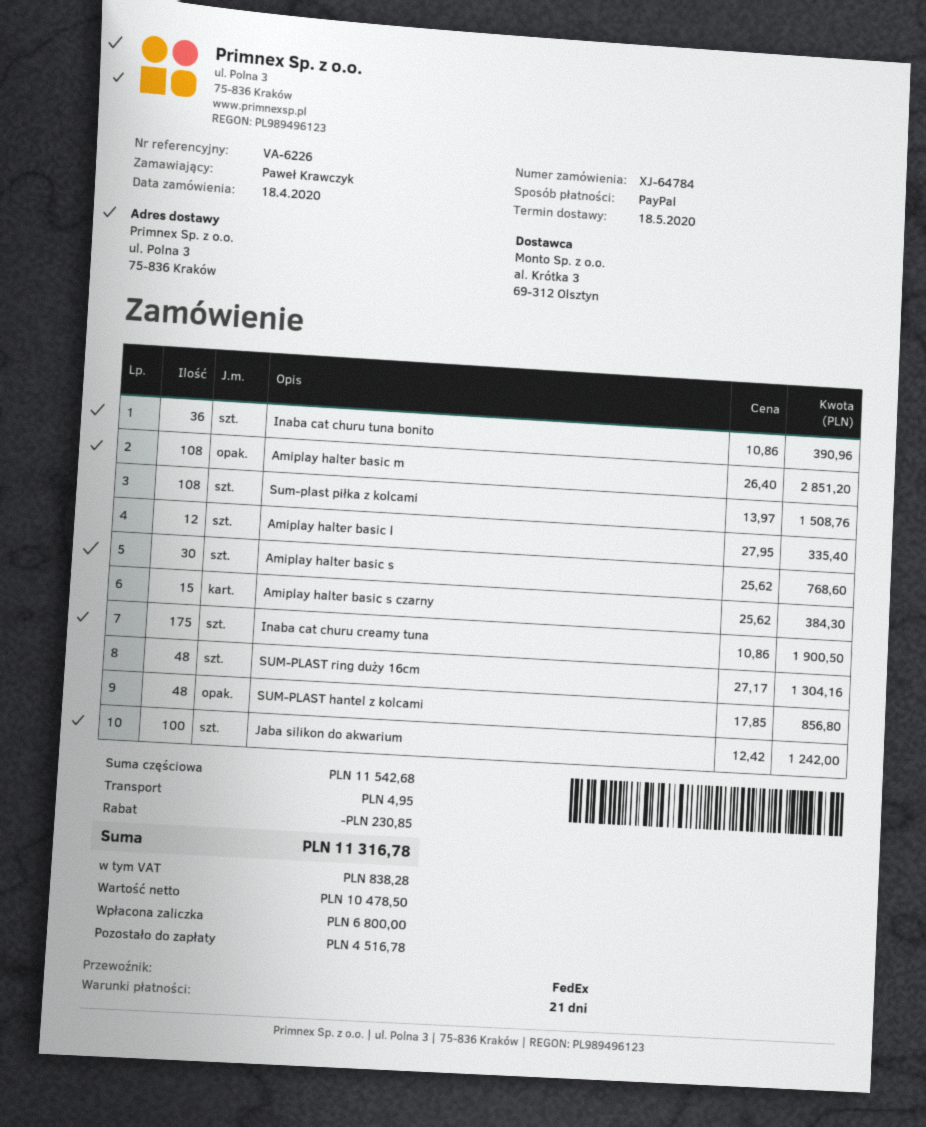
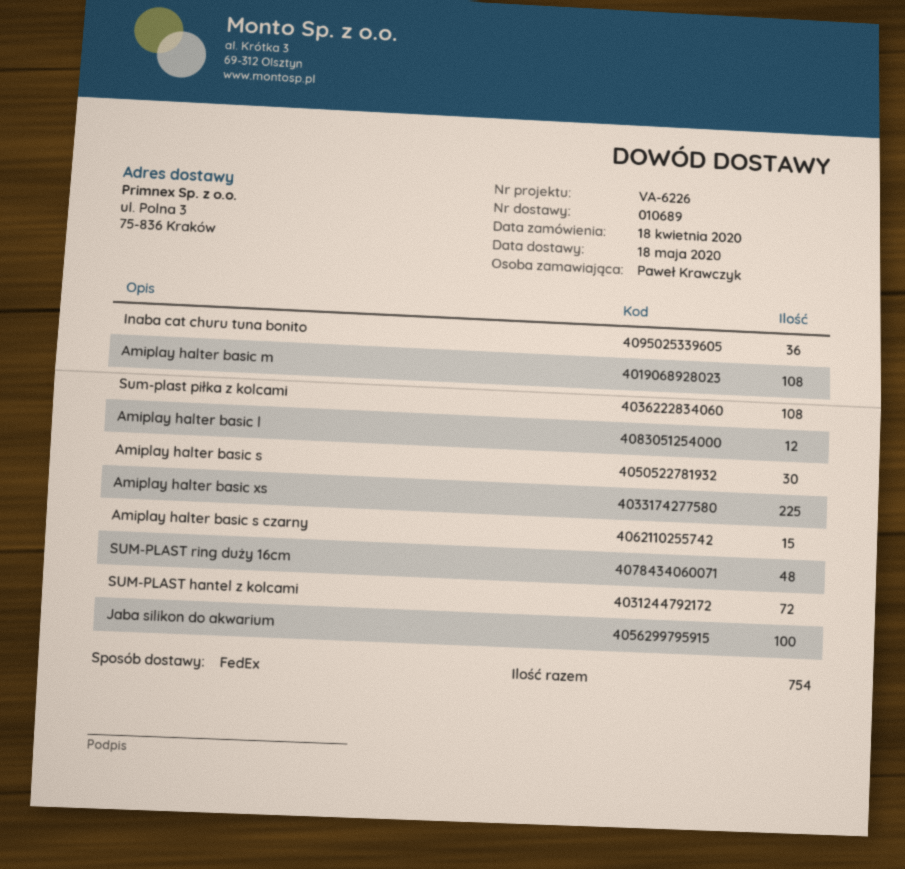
Inaba cat churu creamy tuna: 175 -> none
SUM-PLAST hantel z kolcami: 48 -> 72
Amiplay halter basic xs: none -> 225

